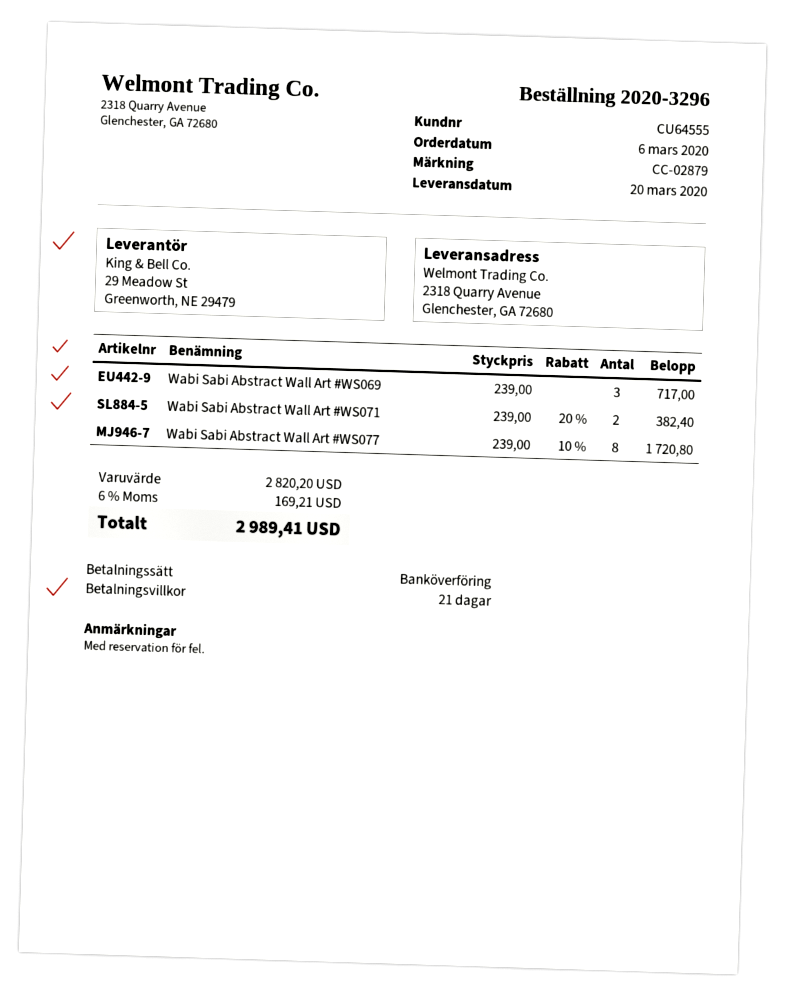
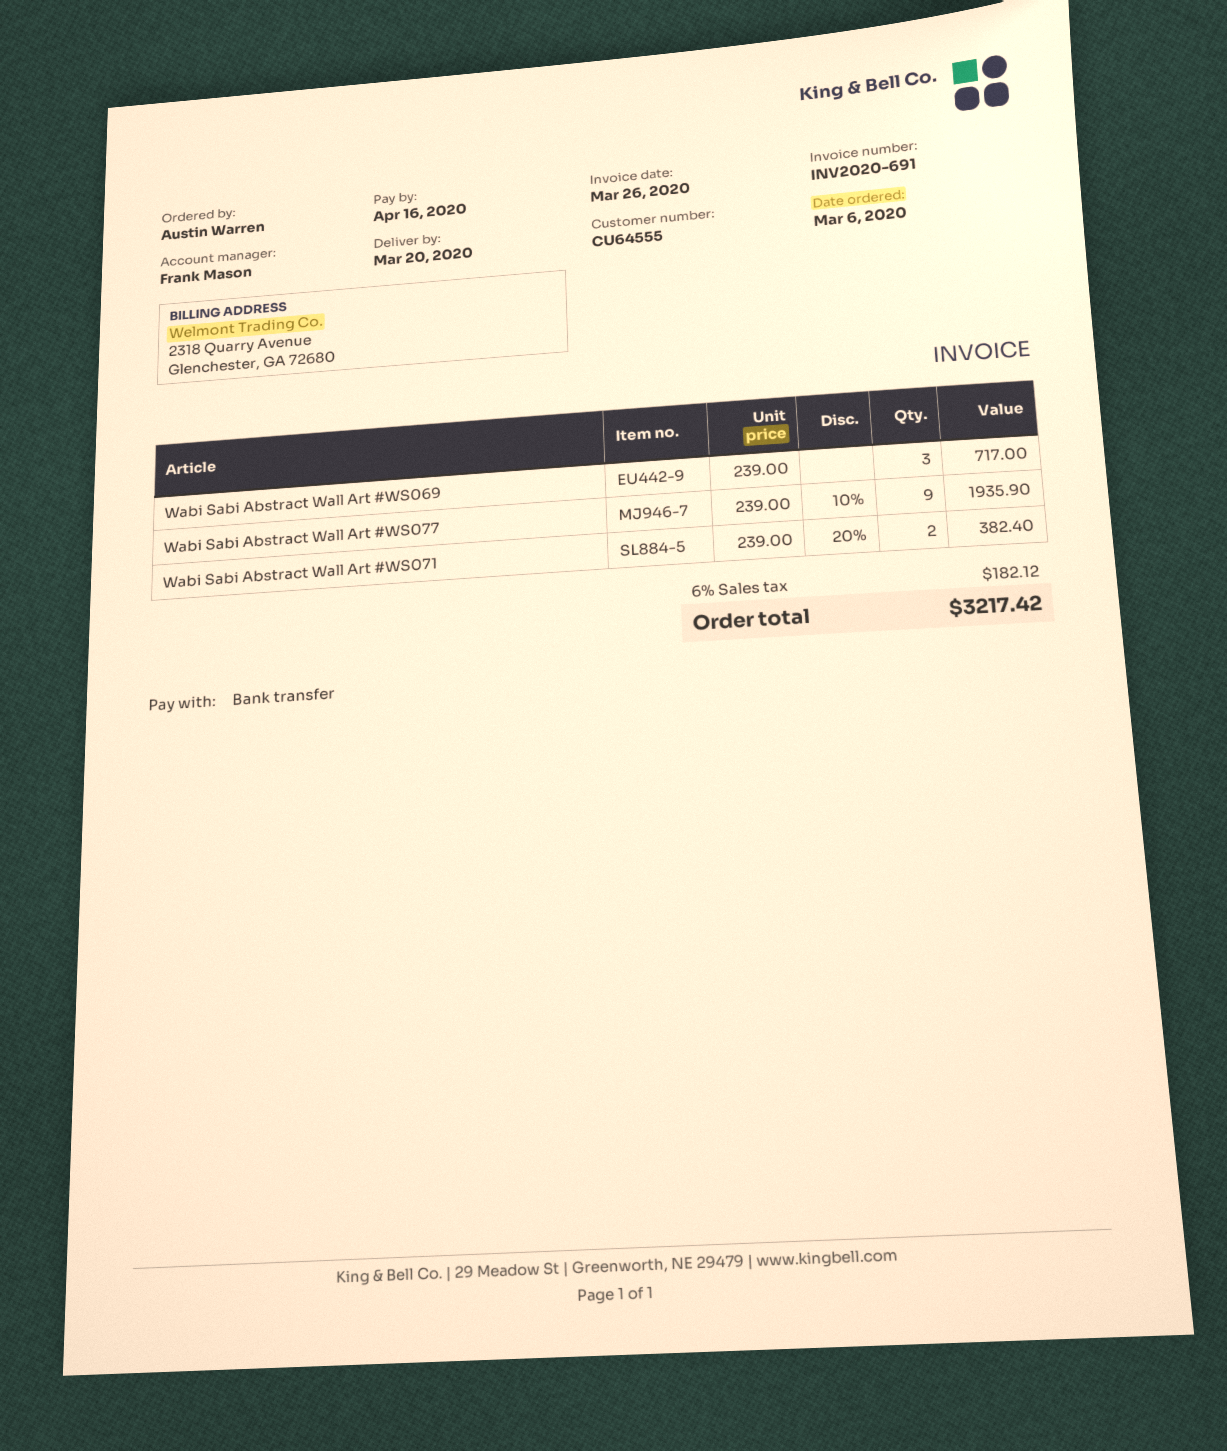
Wabi Sabi Abstract Wall Art #WS077: 8 x 239.00 - 10% = 1720.80 -> 9 x 239.00 - 10% = 1935.90
tax: 6% = 169.21 -> 6% = 182.12
total: 2989.41 -> 3217.42

